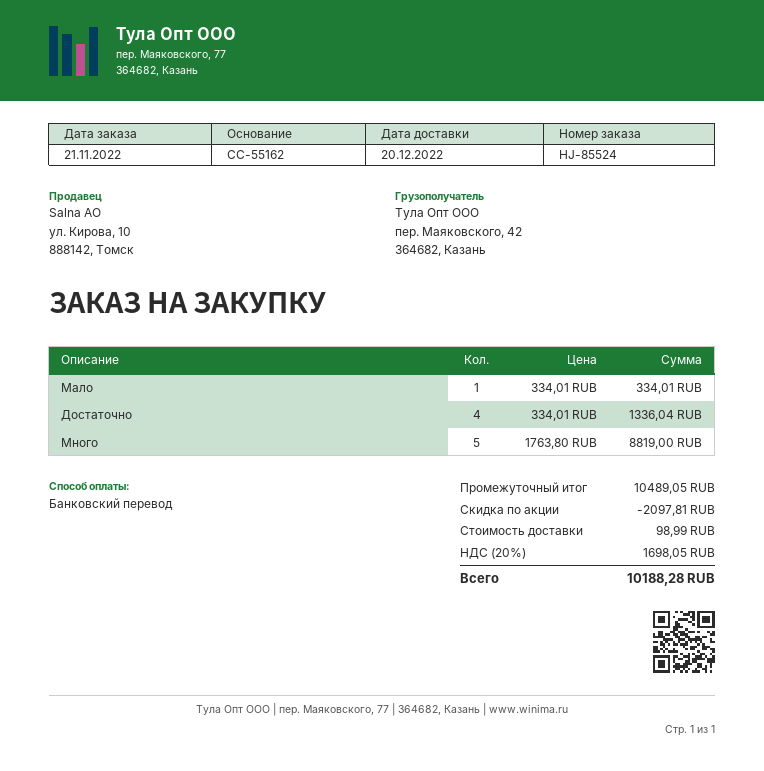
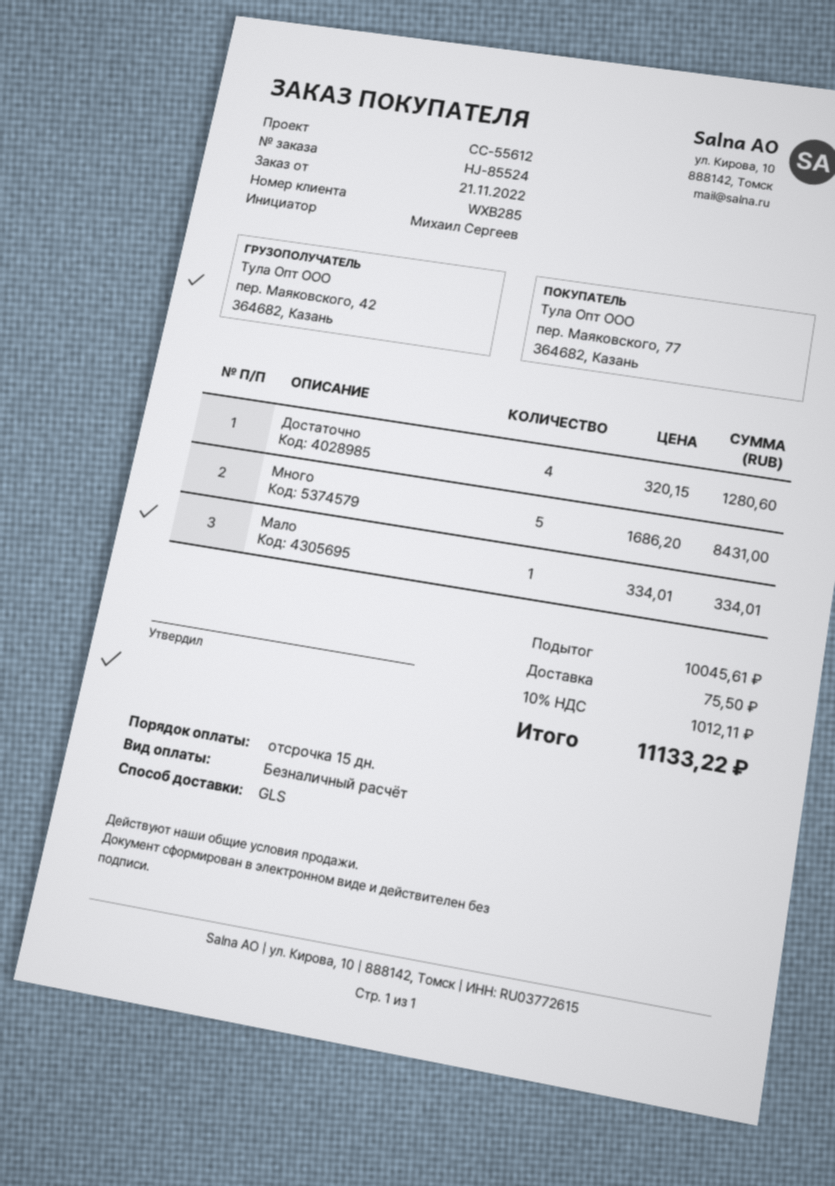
reference: CC-55162 -> CC-55612
Достаточно: 4 x 334.01 = 1336.04 -> 4 x 320.15 = 1280.60
Много: 5 x 1763.80 = 8819.00 -> 5 x 1686.20 = 8431.00
subtotal: 10489.05 -> 10045.61
discount: 2097.81 -> none
shipping: 98.99 -> 75.50
tax: 20% = 1698.05 -> 10% = 1012.11
total: 10188.28 -> 11133.22

